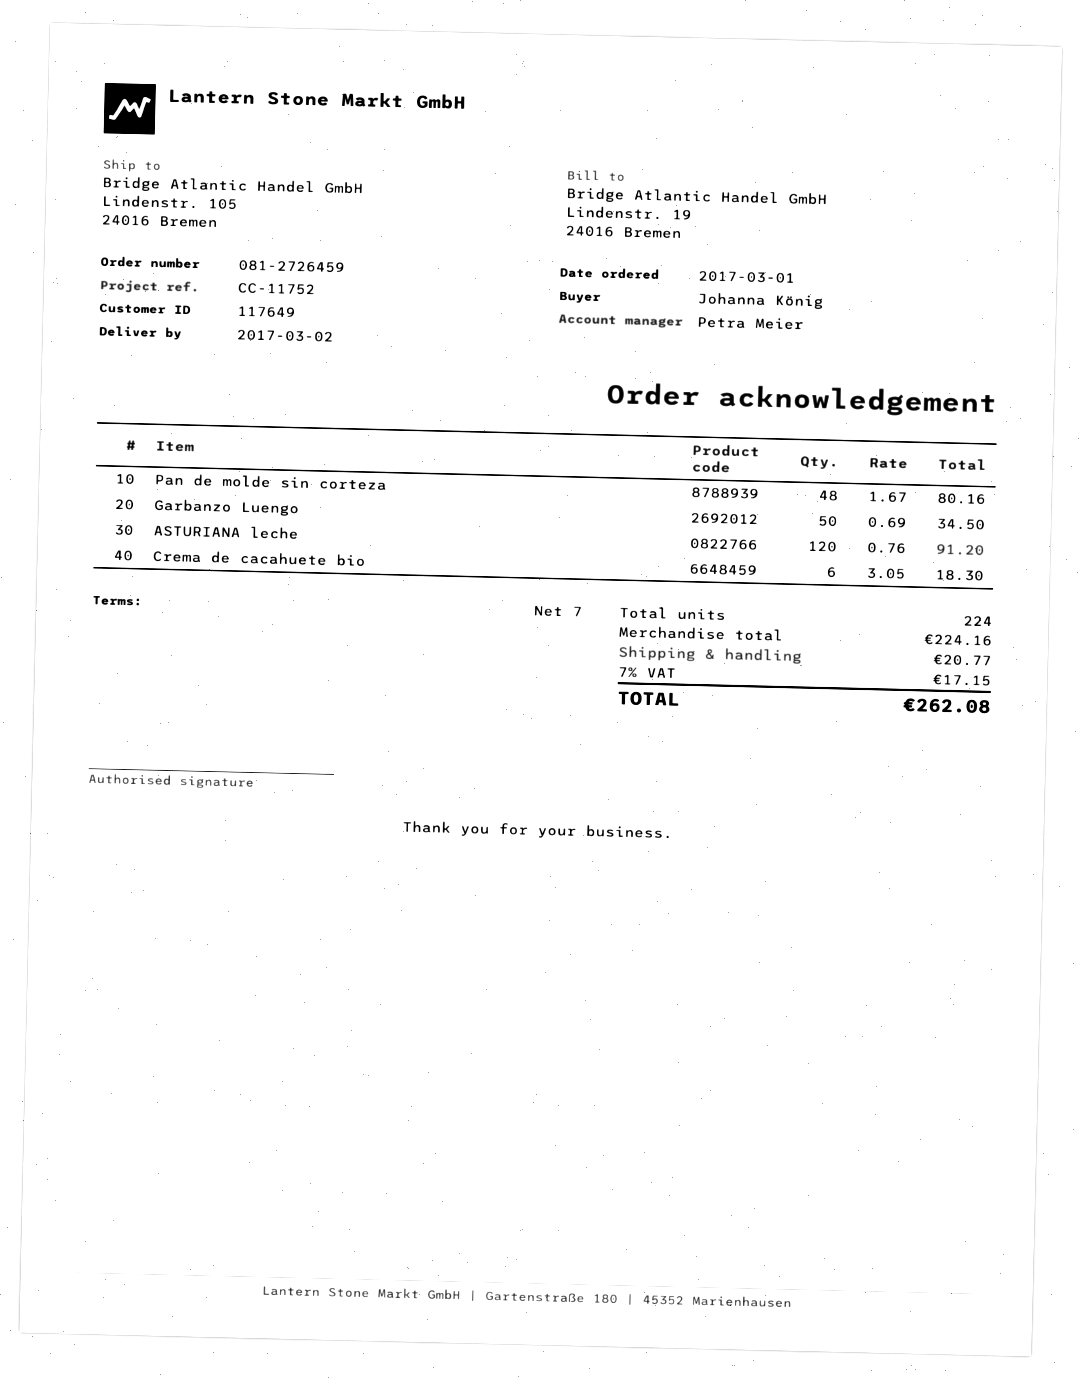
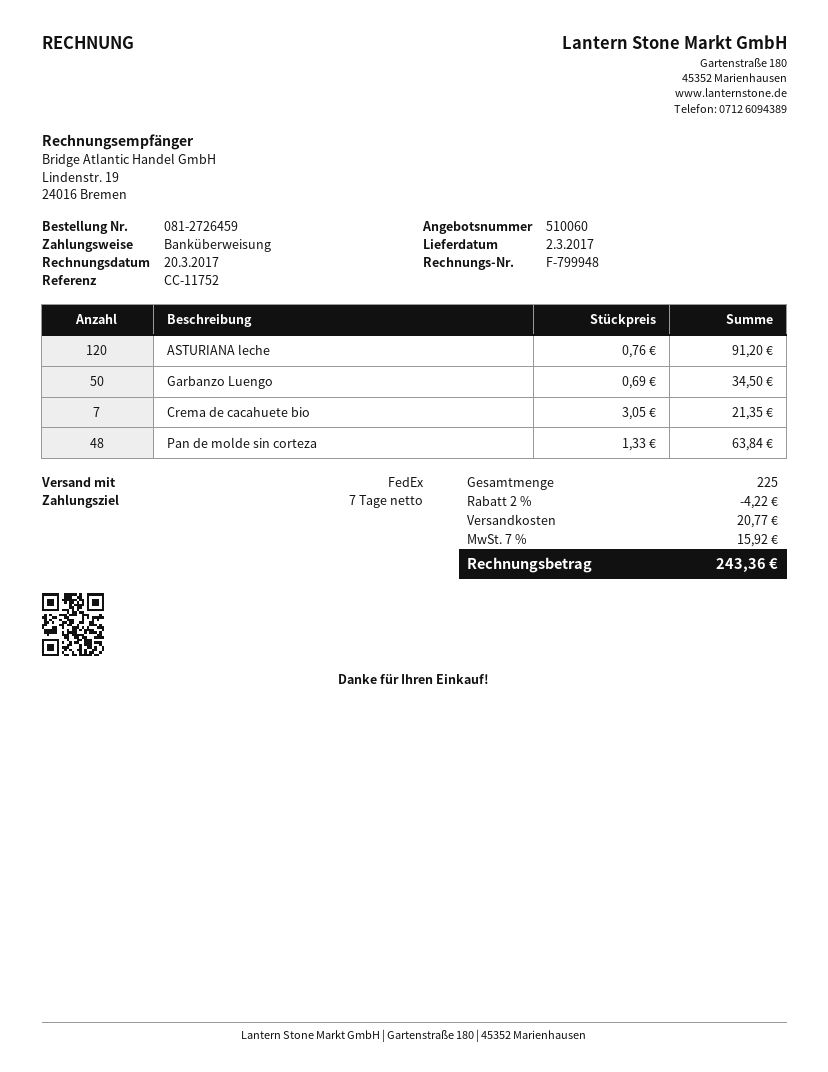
Pan de molde sin corteza: 48 x 1.67 = 80.16 -> 48 x 1.33 = 63.84
Crema de cacahuete bio: 6 x 3.05 = 18.30 -> 7 x 3.05 = 21.35
total quantity: 224 -> 225
discount: none -> 2% = 4.22
tax: 7% = 17.15 -> 7% = 15.92
total: 262.08 -> 243.36

